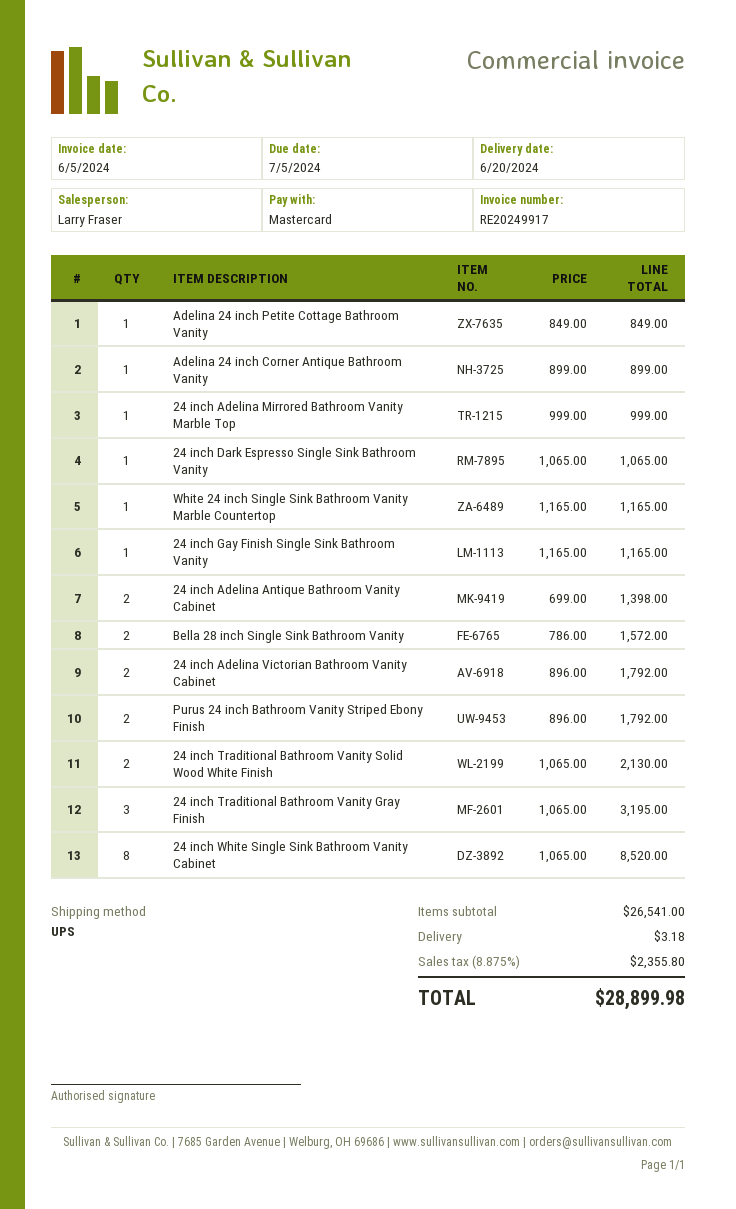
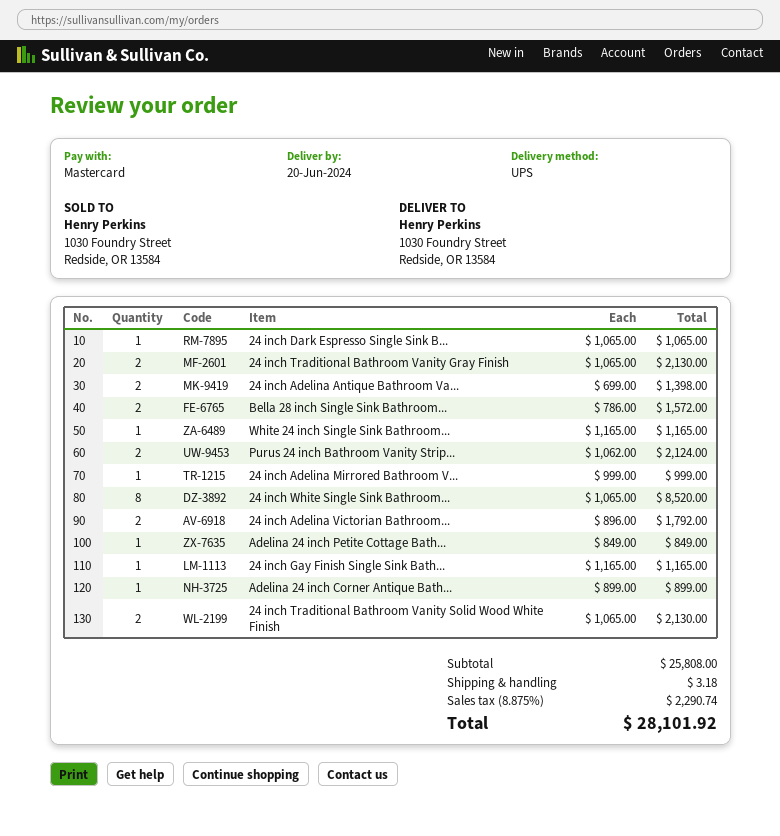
Purus 24 inch Bathroom Vanity Striped Ebony Finish: 2 x 896.00 = 1792.00 -> 2 x 1062.00 = 2124.00
24 inch Traditional Bathroom Vanity Gray Finish: 3 x 1065.00 = 3195.00 -> 2 x 1065.00 = 2130.00
subtotal: 26541.00 -> 25808.00
tax: 8.875% = 2355.80 -> 8.875% = 2290.74
total: 28899.98 -> 28101.92

